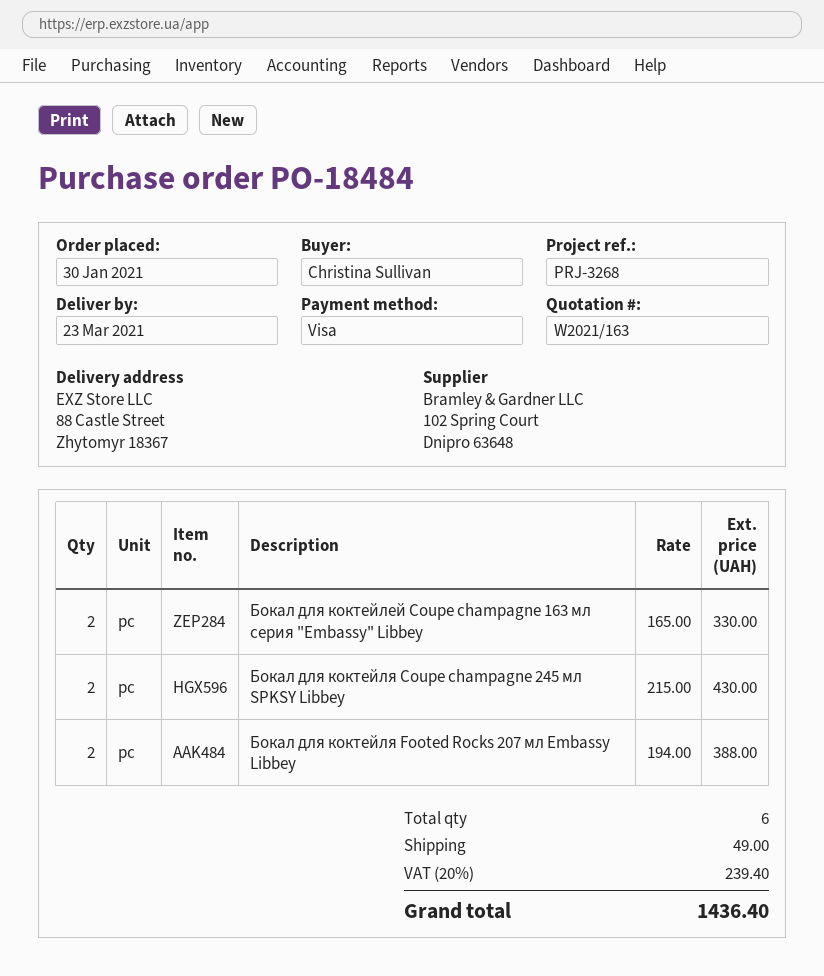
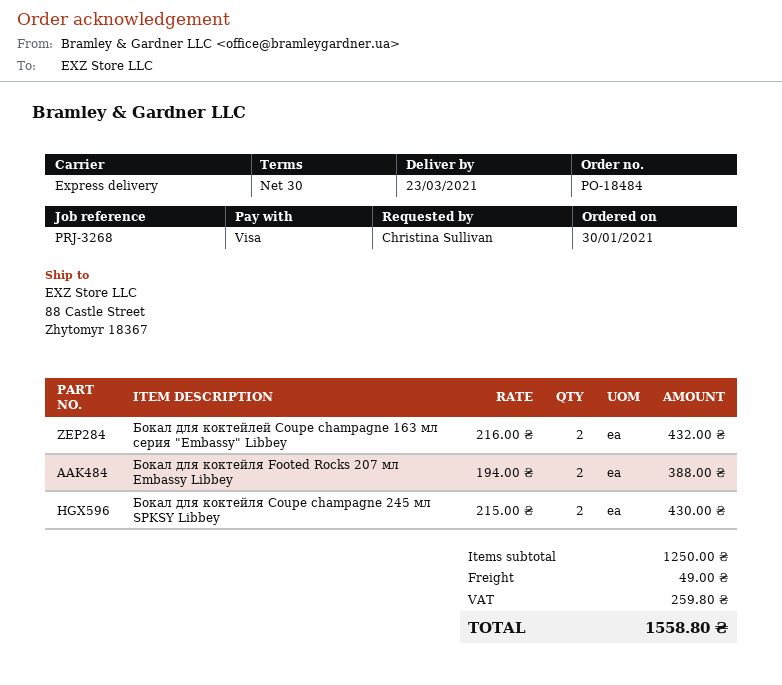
Бокал для коктейлей Coupe champagne 163 мл серия "Embassy" Libbey: 2 x 165.00 = 330.00 -> 2 x 216.00 = 432.00
tax: 239.40 -> 259.80
total: 1436.40 -> 1558.80

